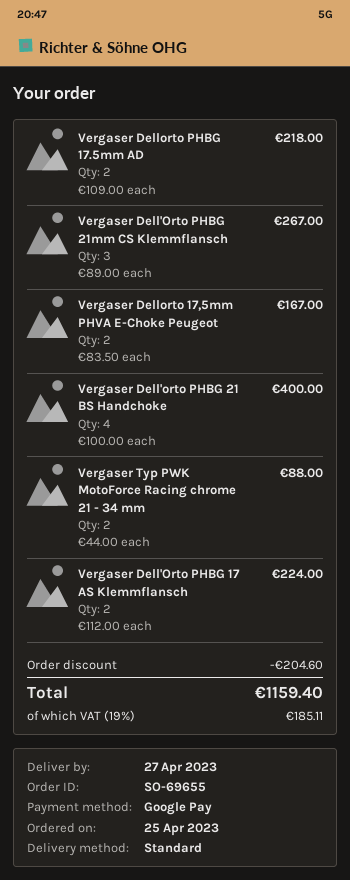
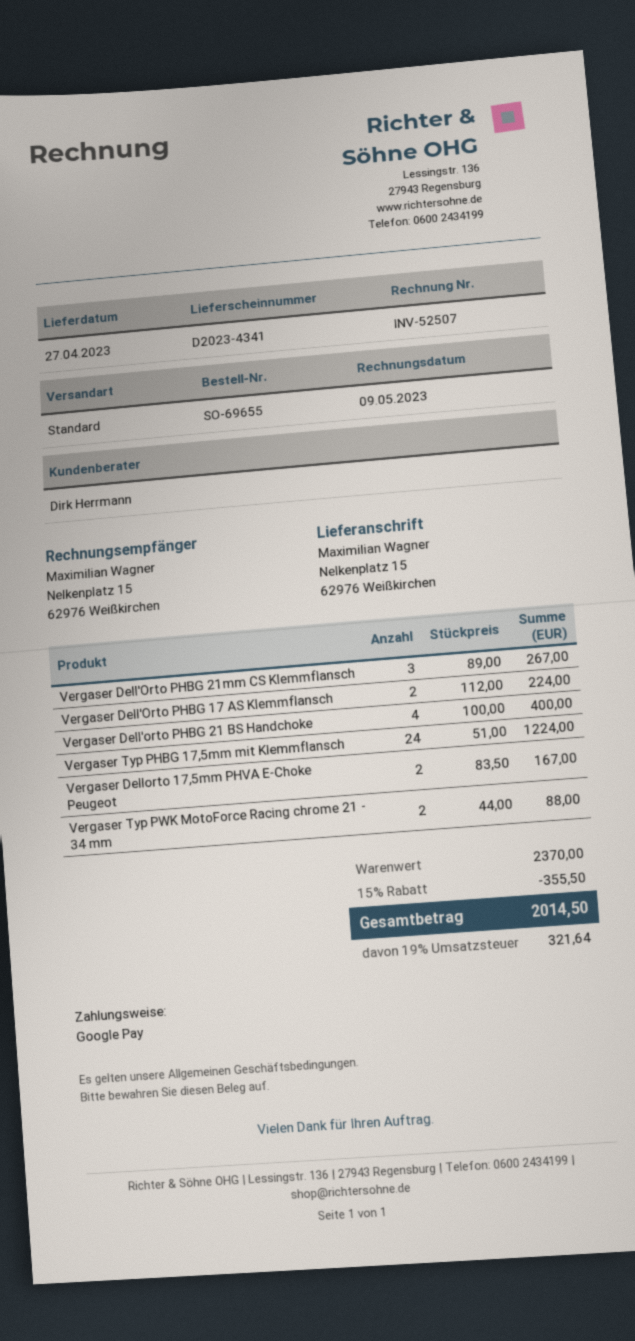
Vergaser Dellorto PHBG 17.5mm AD: 2 x 109.00 = 218.00 -> none
Vergaser Typ PHBG 17,5mm mit Klemmflansch: none -> 24 x 51.00 = 1224.00
discount: 204.60 -> 355.50
tax: 19% = 185.11 -> 19% = 321.64
total: 1159.40 -> 2014.50

